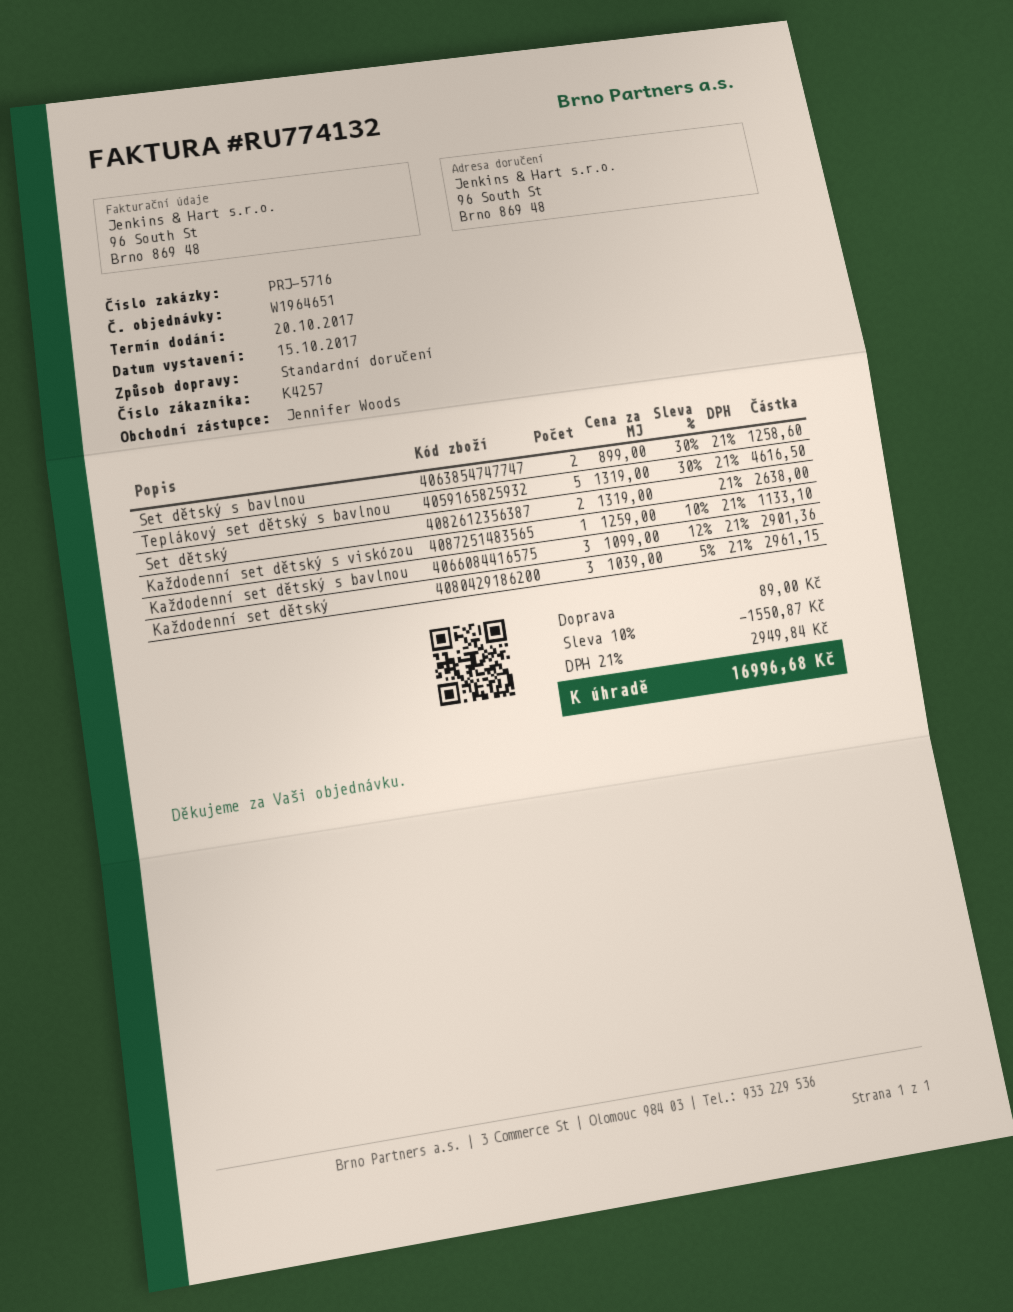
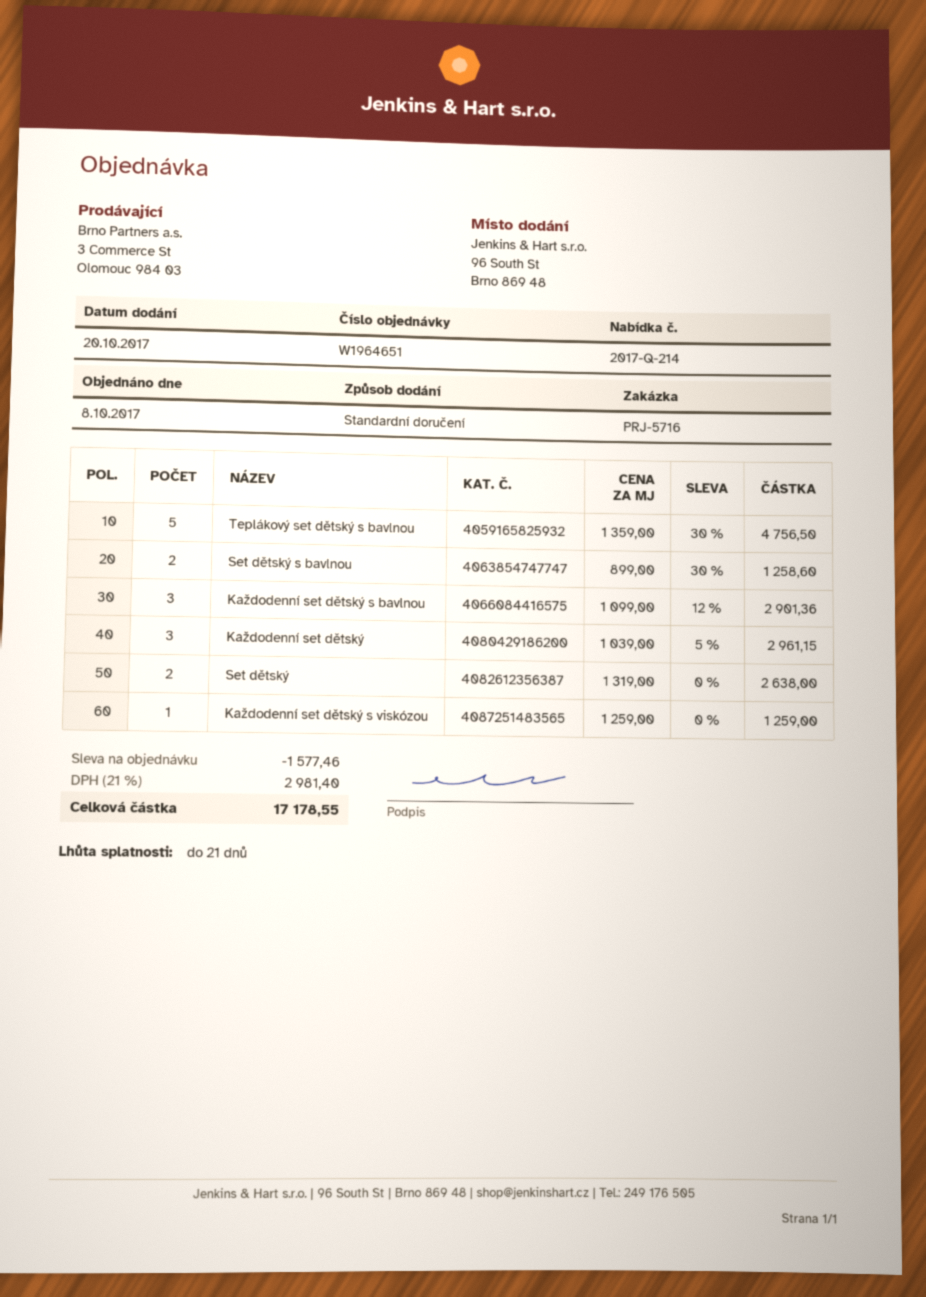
Teplákový set dětský s bavlnou: 5 x 1319.00 - 30% = 4616.50 -> 5 x 1359.00 - 30% = 4756.50
Každodenní set dětský s viskózou: 1 x 1259.00 - 10% = 1133.10 -> 1 x 1259.00 = 1259.00
discount: 1550.87 -> 1577.46
shipping: 89.00 -> none
tax: 21% = 2949.84 -> 21% = 2981.40
total: 16996.68 -> 17178.55

